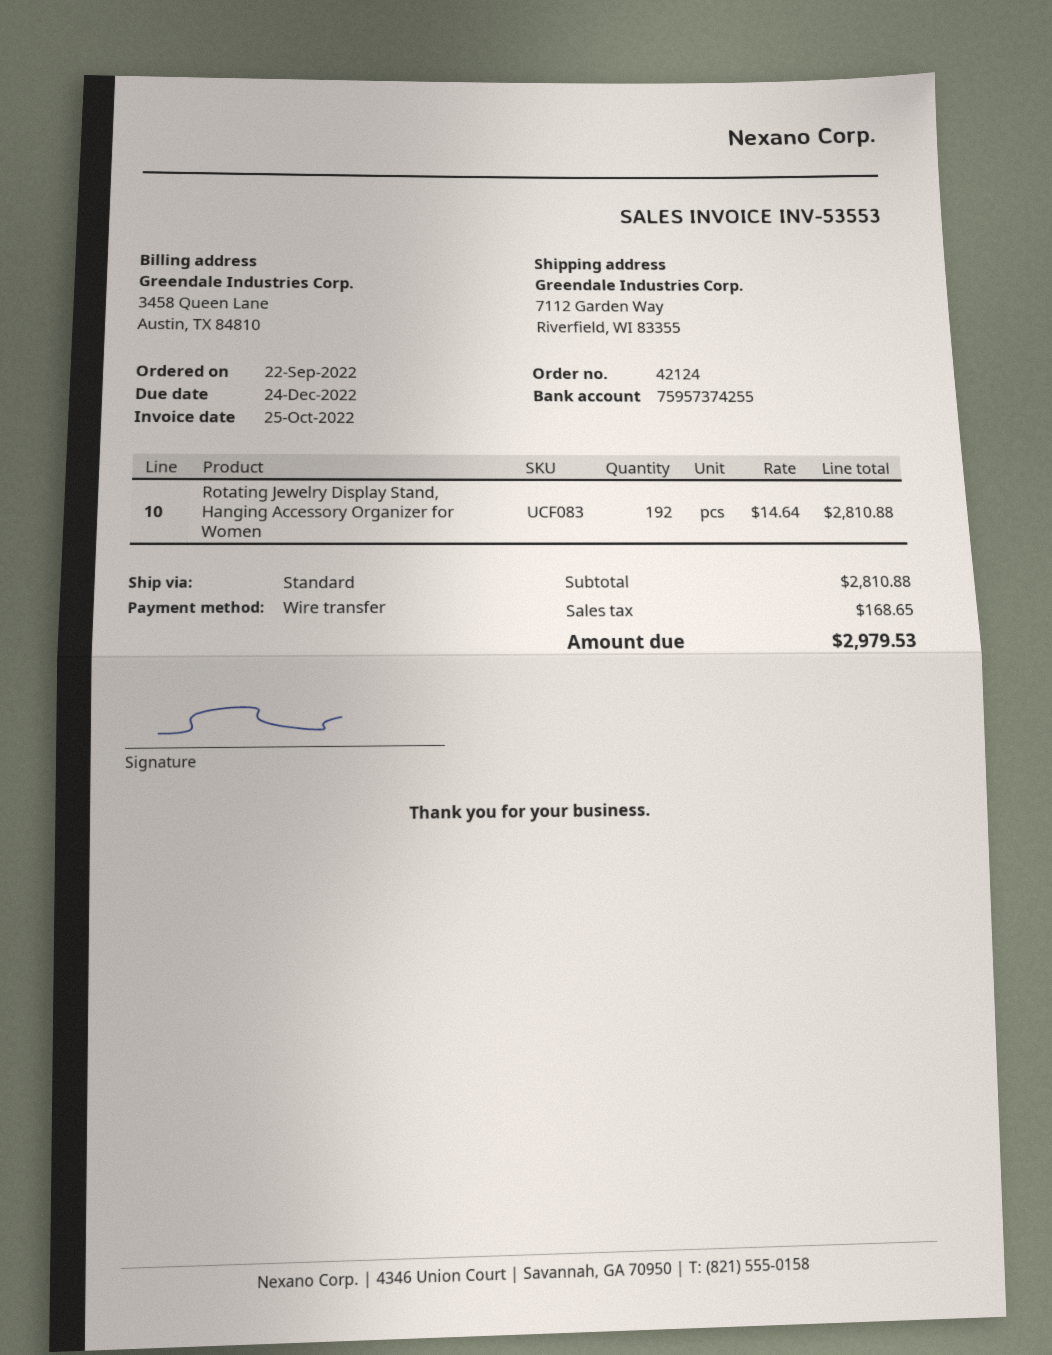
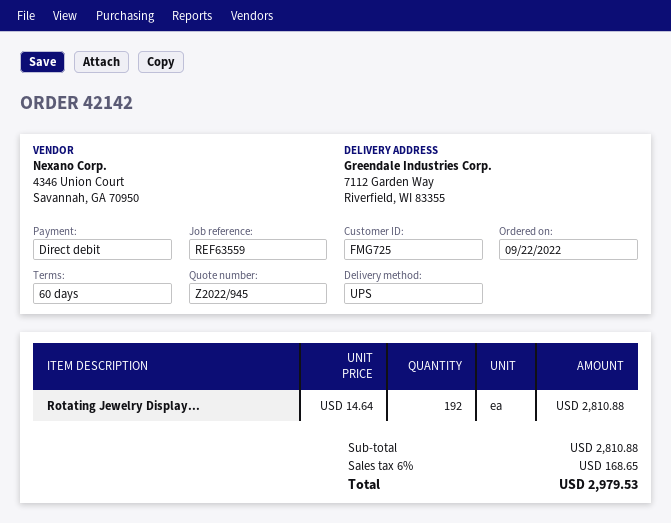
order number: 42124 -> 42142
payment method: bank transfer -> direct debit
shipping method: standard -> UPS

